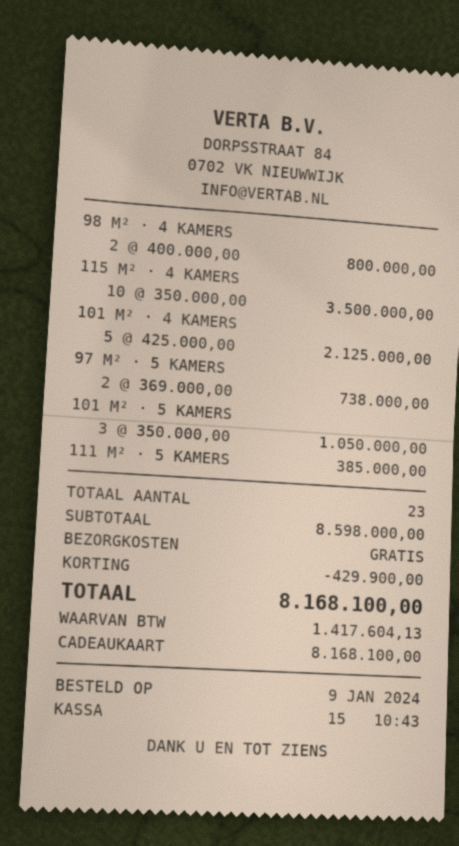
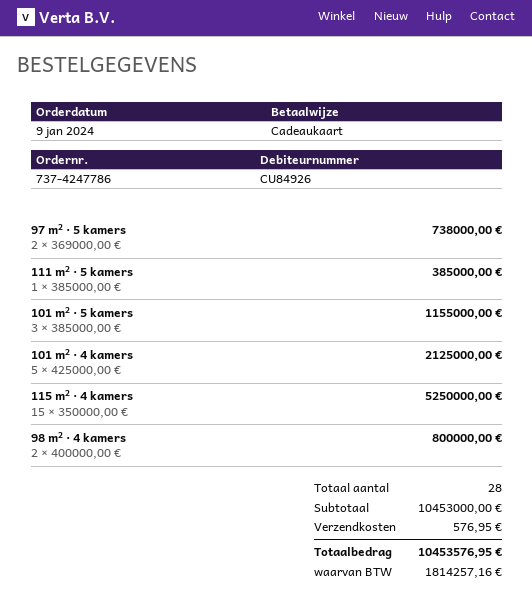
115 M² · 4 KAMERS: 10 x 350000.00 = 3500000.00 -> 15 x 350000.00 = 5250000.00
101 M² · 5 KAMERS: 3 x 350000.00 = 1050000.00 -> 3 x 385000.00 = 1155000.00
total quantity: 23 -> 28
subtotal: 8598000.00 -> 10453000.00
discount: 429900.00 -> none
shipping: 0.00 -> 576.95
tax: 1417604.13 -> 1814257.16
total: 8168100.00 -> 10453576.95

